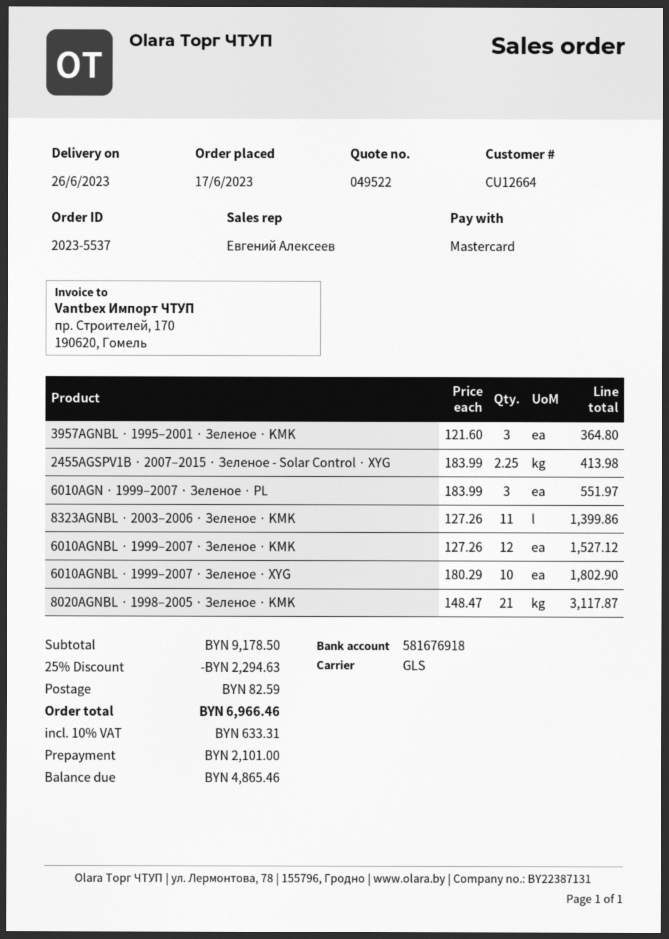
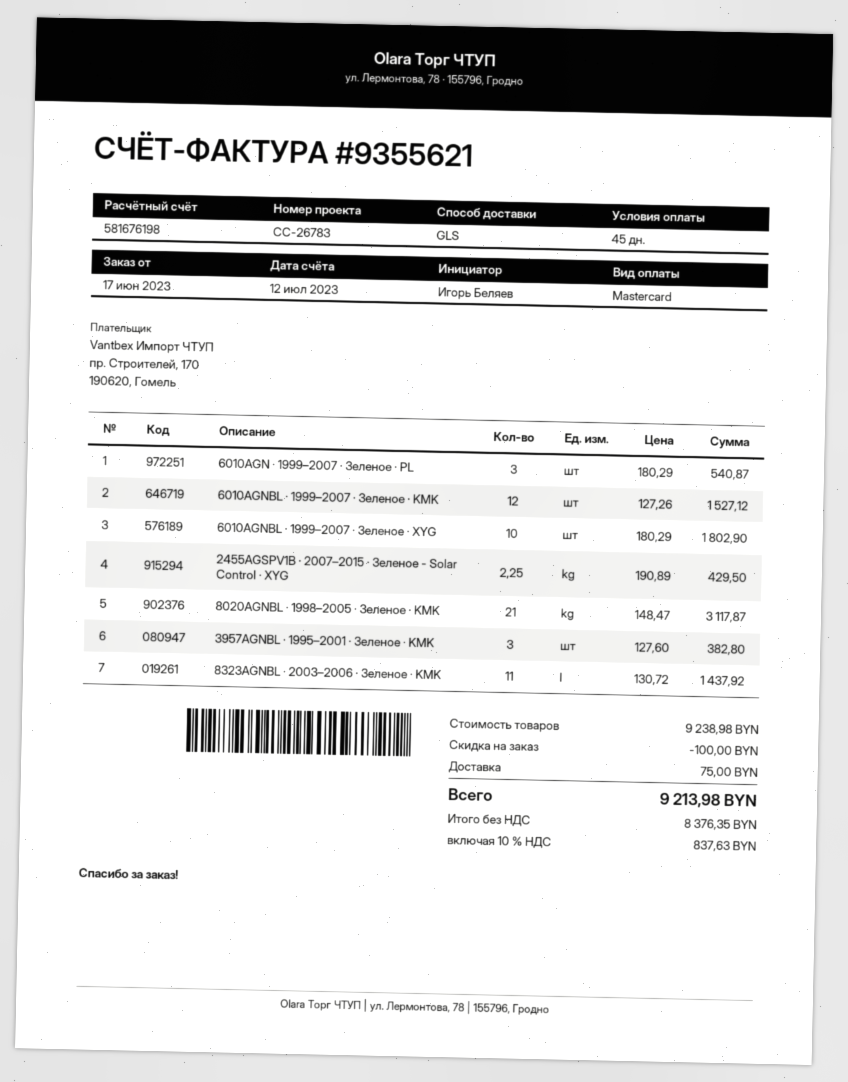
bank account: 581676918 -> 581676198
3957AGNBL · 1995–2001 · Зеленое · KMK: 3 x 121.60 = 364.80 -> 3 x 127.60 = 382.80
2455AGSPV1B · 2007–2015 · Зеленое - Solar Control · XYG: 2.25 x 183.99 = 413.98 -> 2.25 x 190.89 = 429.50
6010AGN · 1999–2007 · Зеленое · PL: 3 x 183.99 = 551.97 -> 3 x 180.29 = 540.87
8323AGNBL · 2003–2006 · Зеленое · KMK: 11 x 127.26 = 1399.86 -> 11 x 130.72 = 1437.92
subtotal: 9178.50 -> 9238.98
discount: 2294.63 -> 100.00
shipping: 82.59 -> 75.00
tax: 10% = 633.31 -> 10% = 837.63
total: 6966.46 -> 9213.98

